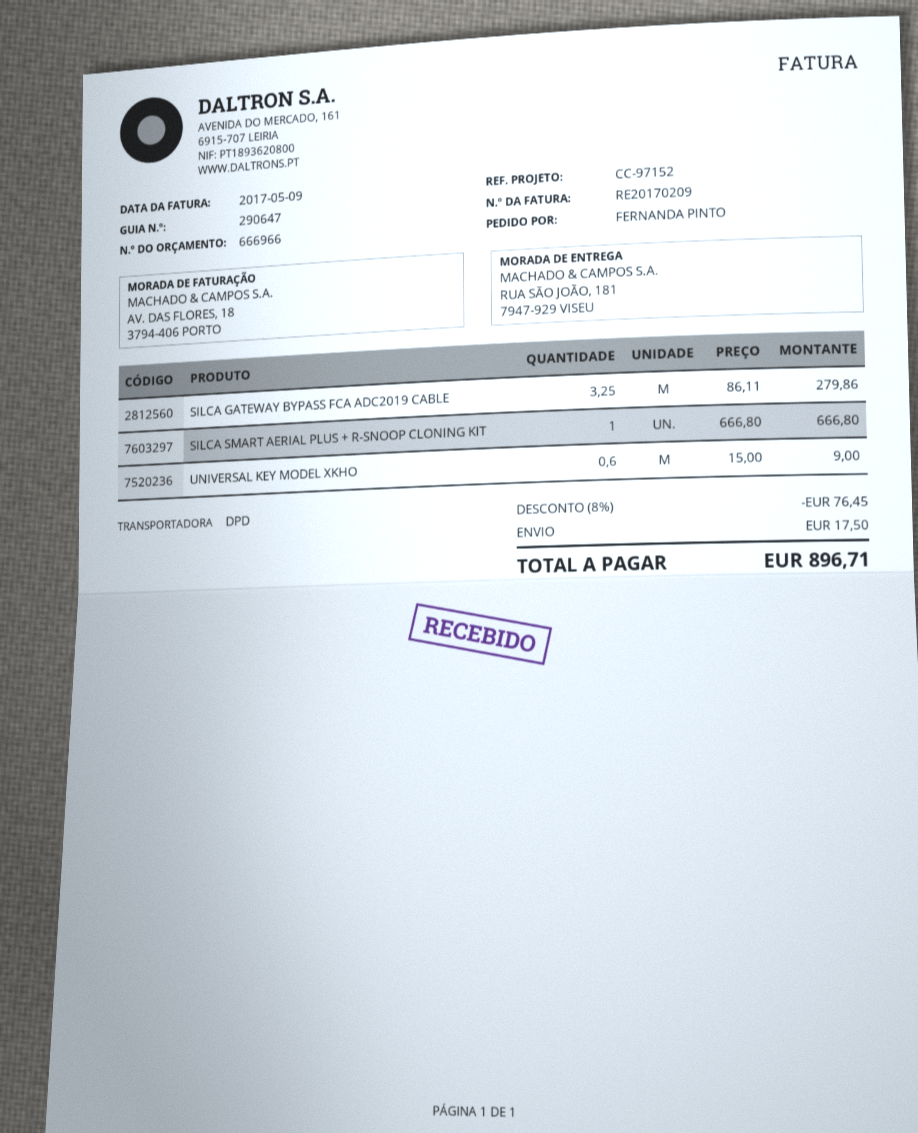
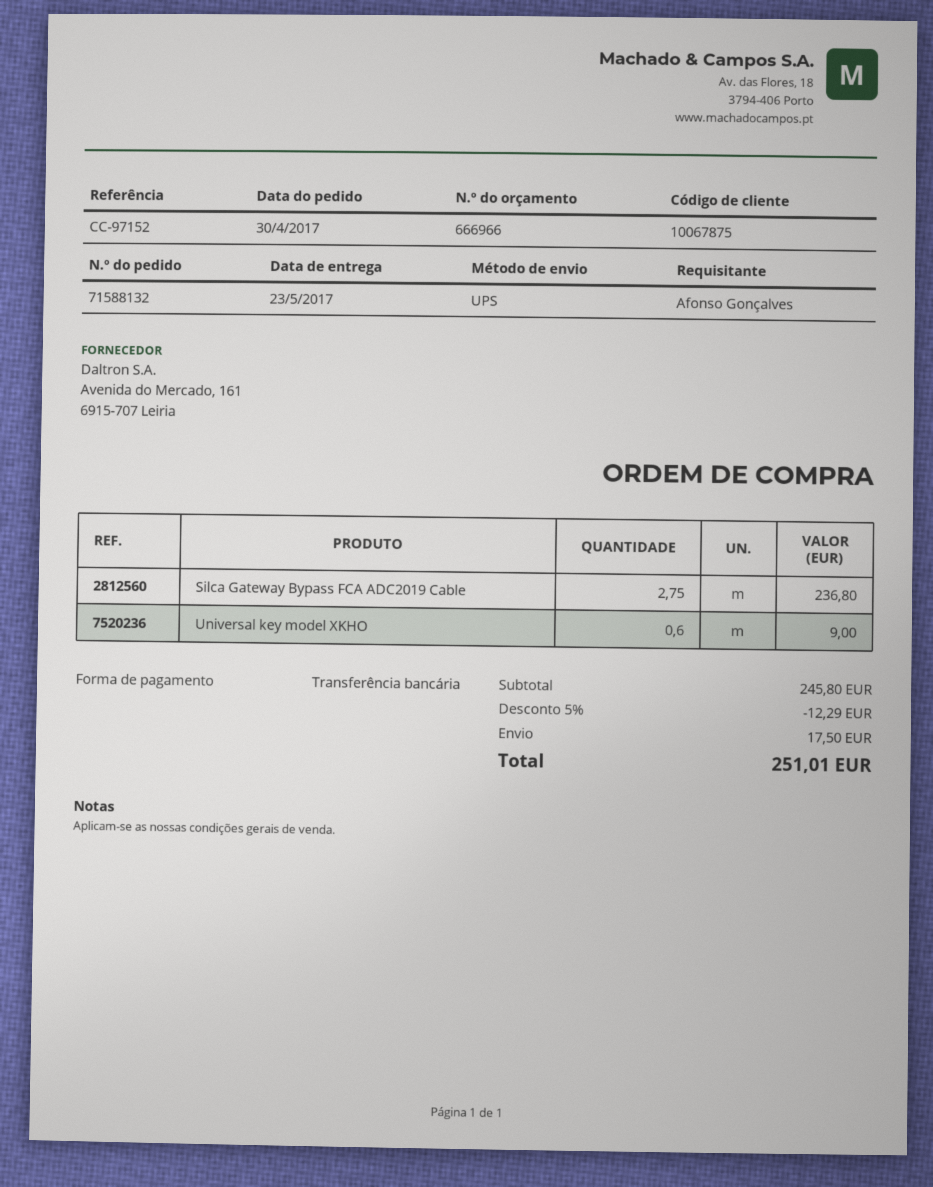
ordered by: FERNANDA PINTO -> Afonso Gonçalves
shipping method: DPD -> UPS
SILCA GATEWAY BYPASS FCA ADC2019 CABLE: 3.25 for 279.86 -> 2.75 for 236.80
SILCA SMART AERIAL PLUS + R-SNOOP CLONING KIT: 1 for 666.80 -> none
discount: 8% = 76.45 -> 5% = 12.29
total: 896.71 -> 251.01

